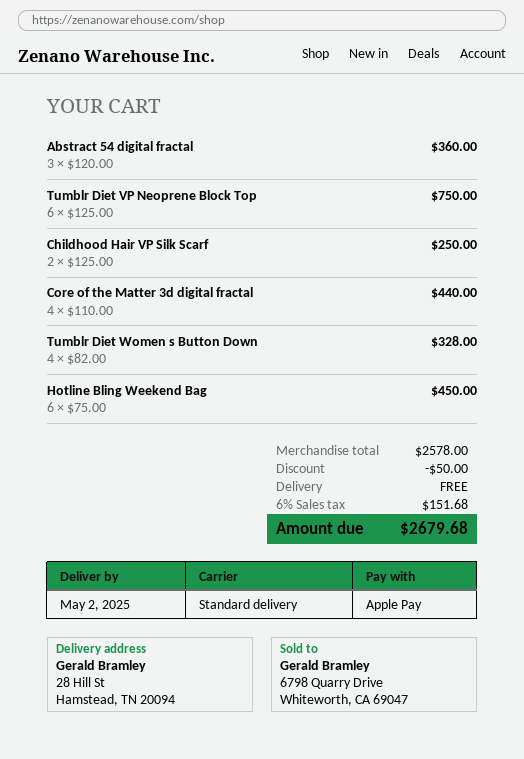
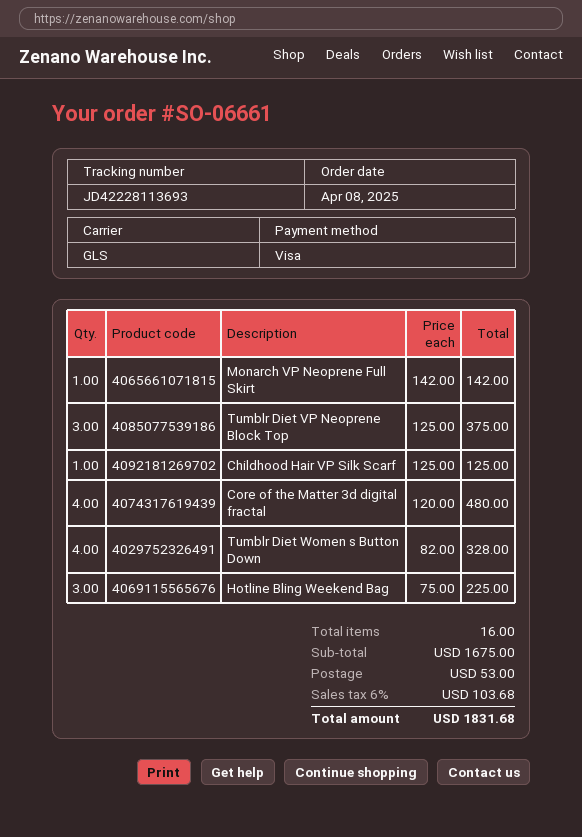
payment method: Apple Pay -> Visa
shipping method: standard -> GLS
Abstract 54 digital fractal: 3 x 120.00 = 360.00 -> none
Tumblr Diet VP Neoprene Block Top: 6 x 125.00 = 750.00 -> 3 x 125.00 = 375.00
Childhood Hair VP Silk Scarf: 2 x 125.00 = 250.00 -> 1 x 125.00 = 125.00
Core of the Matter 3d digital fractal: 4 x 110.00 = 440.00 -> 4 x 120.00 = 480.00
Hotline Bling Weekend Bag: 6 x 75.00 = 450.00 -> 3 x 75.00 = 225.00
Monarch VP Neoprene Full Skirt: none -> 1 x 142.00 = 142.00
subtotal: 2578.00 -> 1675.00
discount: 50.00 -> none
shipping: 0.00 -> 53.00
tax: 6% = 151.68 -> 6% = 103.68
total: 2679.68 -> 1831.68

